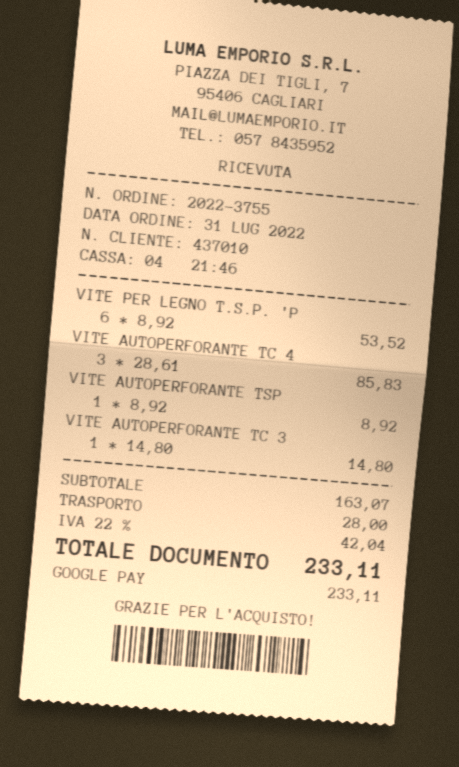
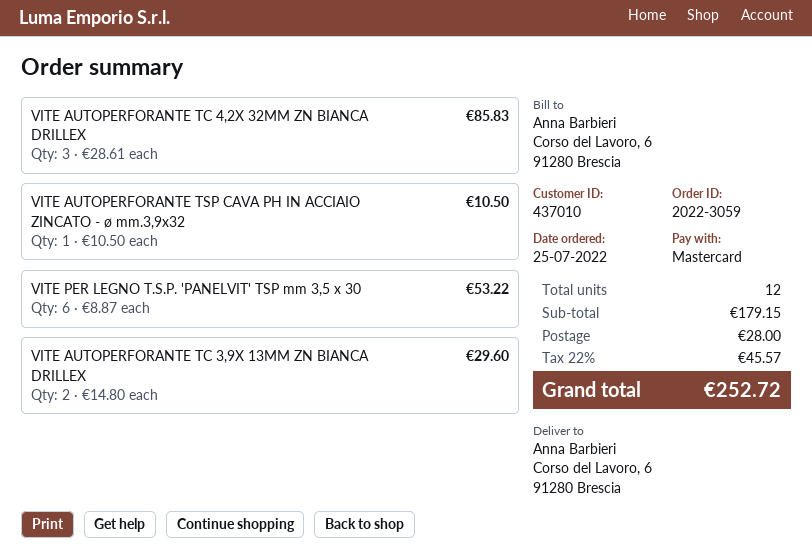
order number: 2022-3755 -> 2022-3059
order date: 2022-07-31 -> 2022-07-25
payment method: Google Pay -> Mastercard
VITE PER LEGNO T.S.P. 'P: 6 x 8.92 = 53.52 -> 6 x 8.87 = 53.22
VITE AUTOPERFORANTE TSP: 1 x 8.92 = 8.92 -> 1 x 10.50 = 10.50
VITE AUTOPERFORANTE TC 3: 1 x 14.80 = 14.80 -> 2 x 14.80 = 29.60
subtotal: 163.07 -> 179.15
tax: 22% = 42.04 -> 22% = 45.57
total: 233.11 -> 252.72

